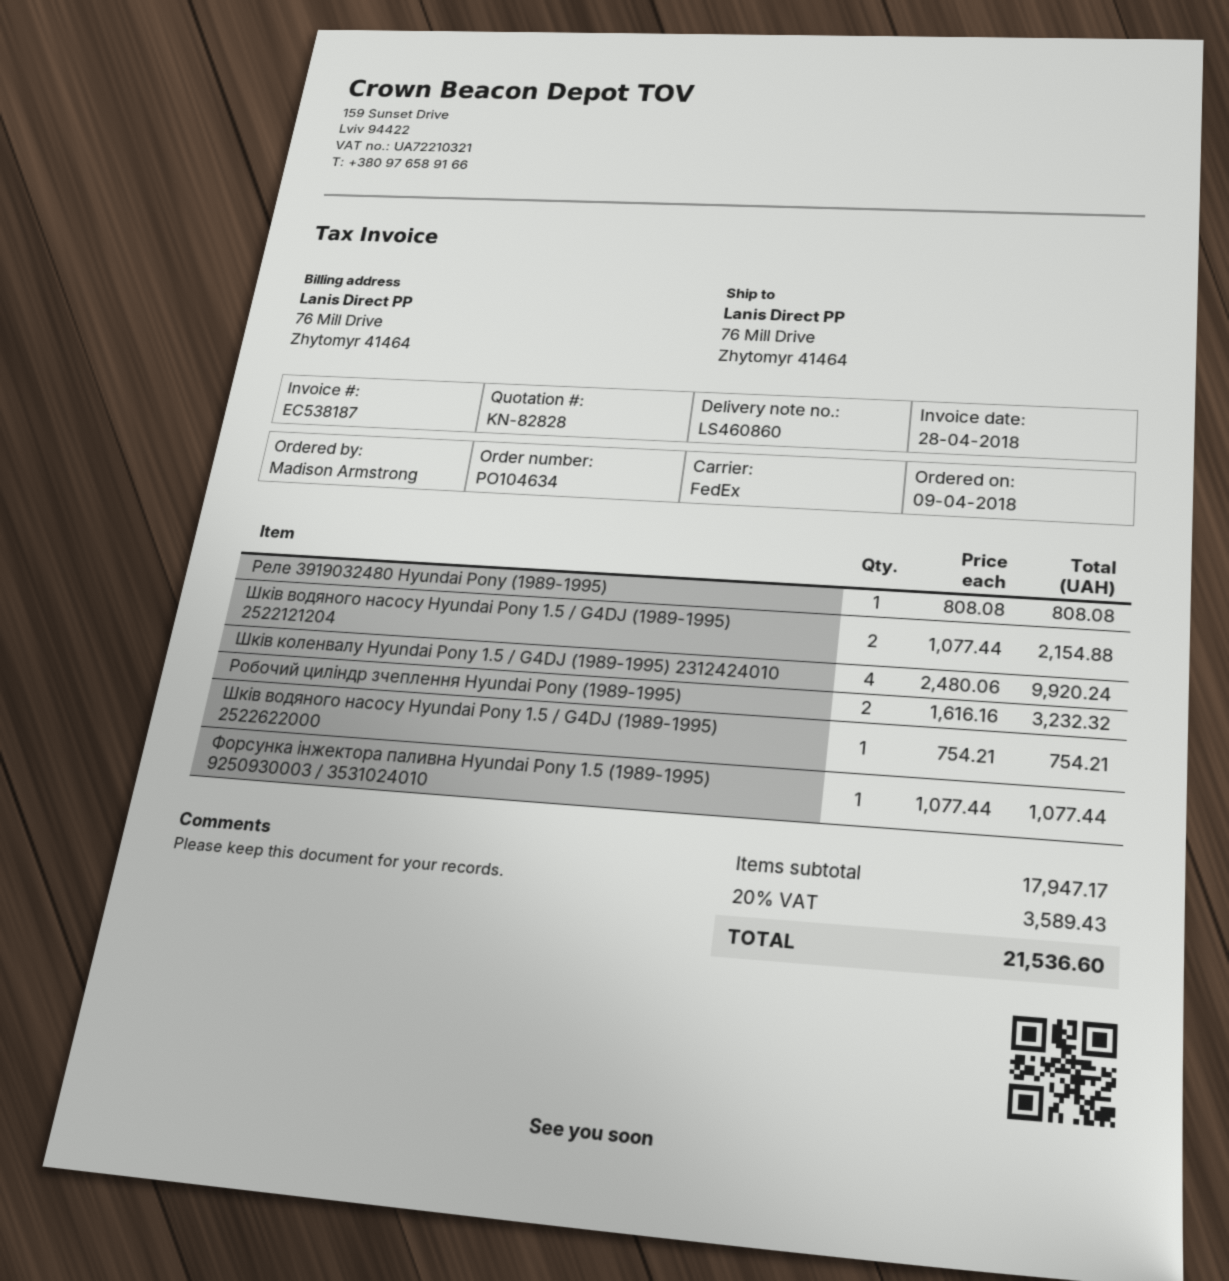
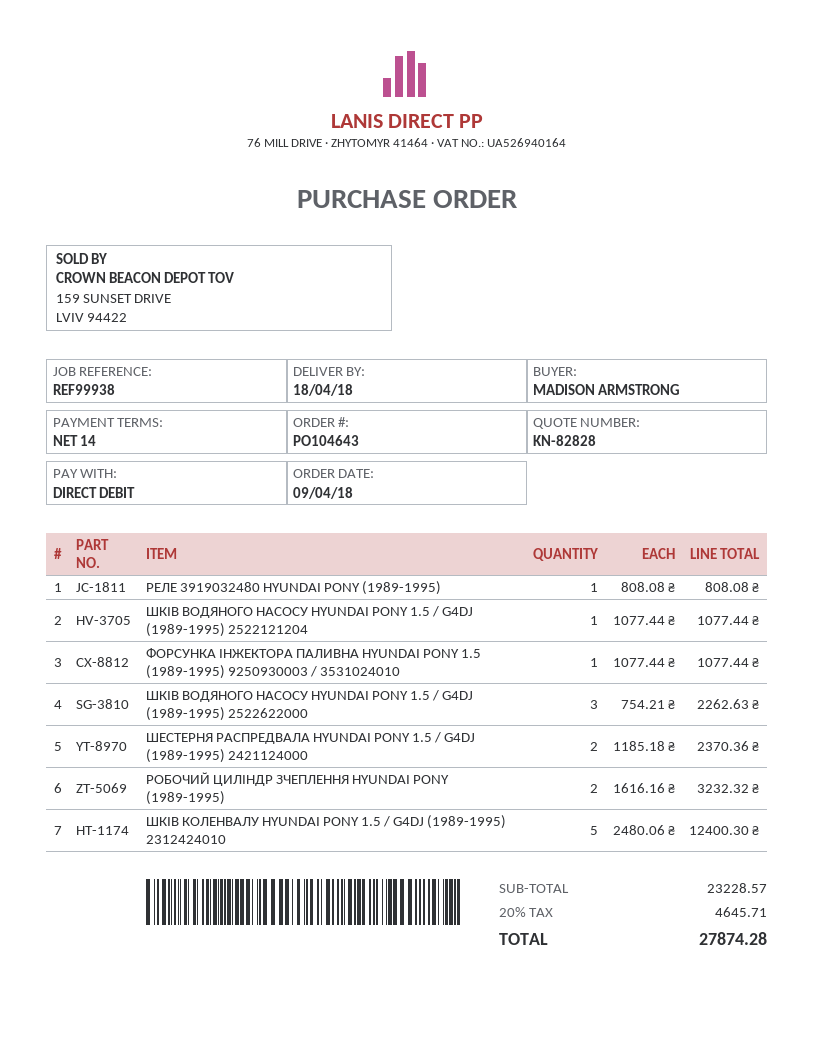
order number: PO104634 -> PO104643
Шків водяного насосу Hyundai Pony 1.5 / G4DJ (1989-1995) 2522121204: 2 x 1077.44 = 2154.88 -> 1 x 1077.44 = 1077.44
Шків коленвалу Hyundai Pony 1.5 / G4DJ (1989-1995) 2312424010: 4 x 2480.06 = 9920.24 -> 5 x 2480.06 = 12400.30
Шків водяного насосу Hyundai Pony 1.5 / G4DJ (1989-1995) 2522622000: 1 x 754.21 = 754.21 -> 3 x 754.21 = 2262.63
ШЕСТЕРНЯ РАСПРЕДВАЛА HYUNDAI PONY 1.5 / G4DJ (1989-1995) 2421124000: none -> 2 x 1185.18 = 2370.36
subtotal: 17947.17 -> 23228.57
tax: 20% = 3589.43 -> 20% = 4645.71
total: 21536.60 -> 27874.28

